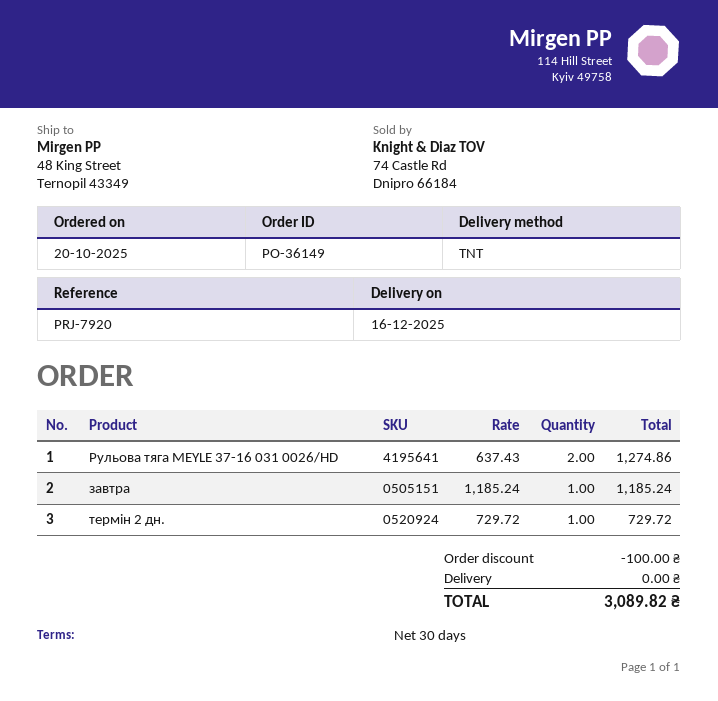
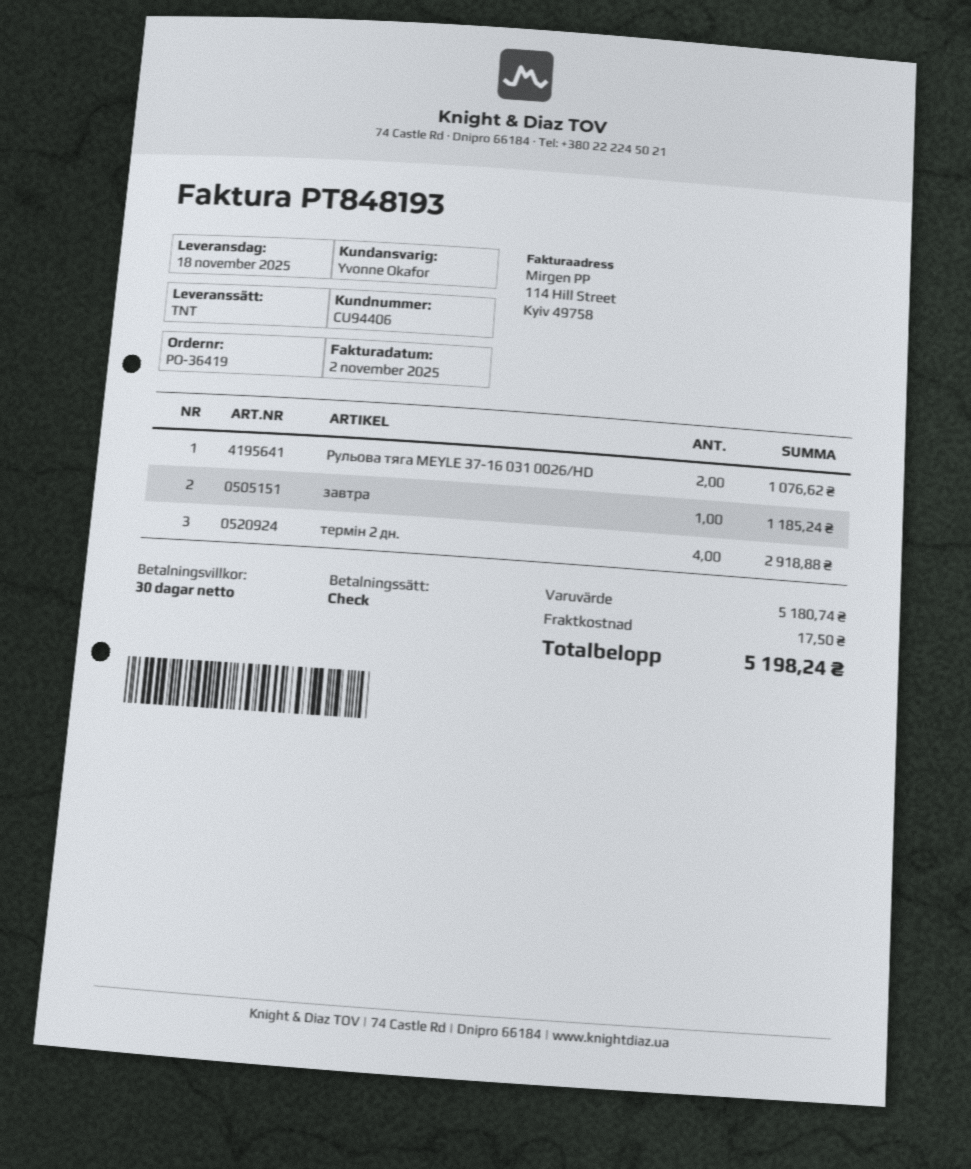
order number: PO-36149 -> PO-36419
delivery date: 2025-12-16 -> 2025-11-18
Рульова тяга MEYLE 37-16 031 0026/HD: 2 for 1274.86 -> 2 for 1076.62
термін 2 дн.: 1 for 729.72 -> 4 for 2918.88
discount: 100.00 -> none
shipping: 0.00 -> 17.50
total: 3089.82 -> 5198.24

